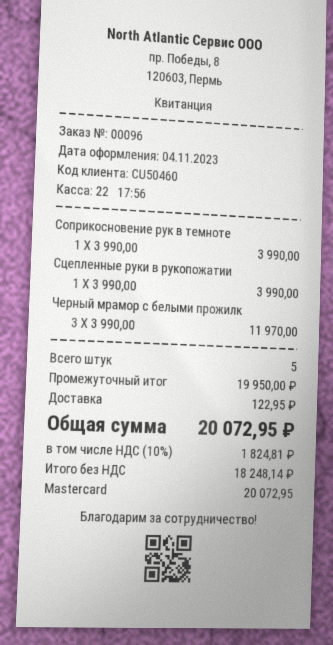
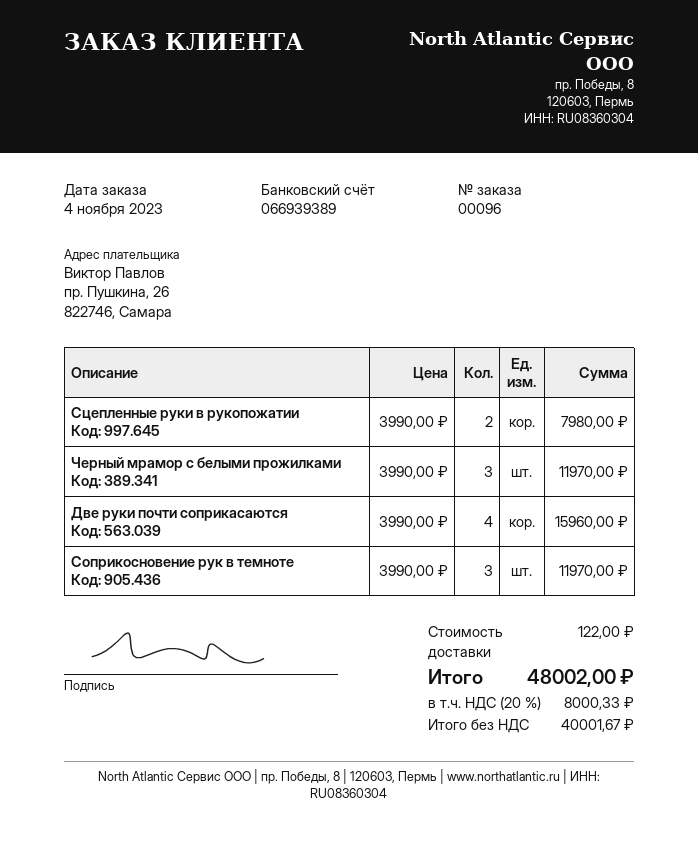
Соприкосновение рук в темноте: 1 x 3990.00 = 3990.00 -> 3 x 3990.00 = 11970.00
Сцепленные руки в рукопожатии: 1 x 3990.00 = 3990.00 -> 2 x 3990.00 = 7980.00
Две руки почти соприкасаются: none -> 4 x 3990.00 = 15960.00
shipping: 122.95 -> 122.00
net: 18248.14 -> 40001.67
tax: 10% = 1824.81 -> 20% = 8000.33
total: 20072.95 -> 48002.00

